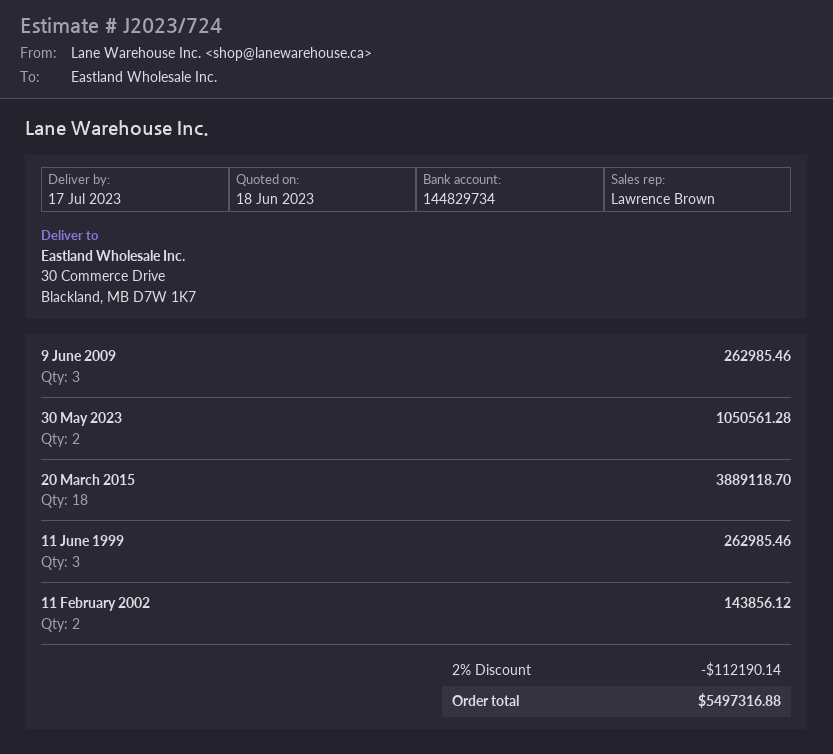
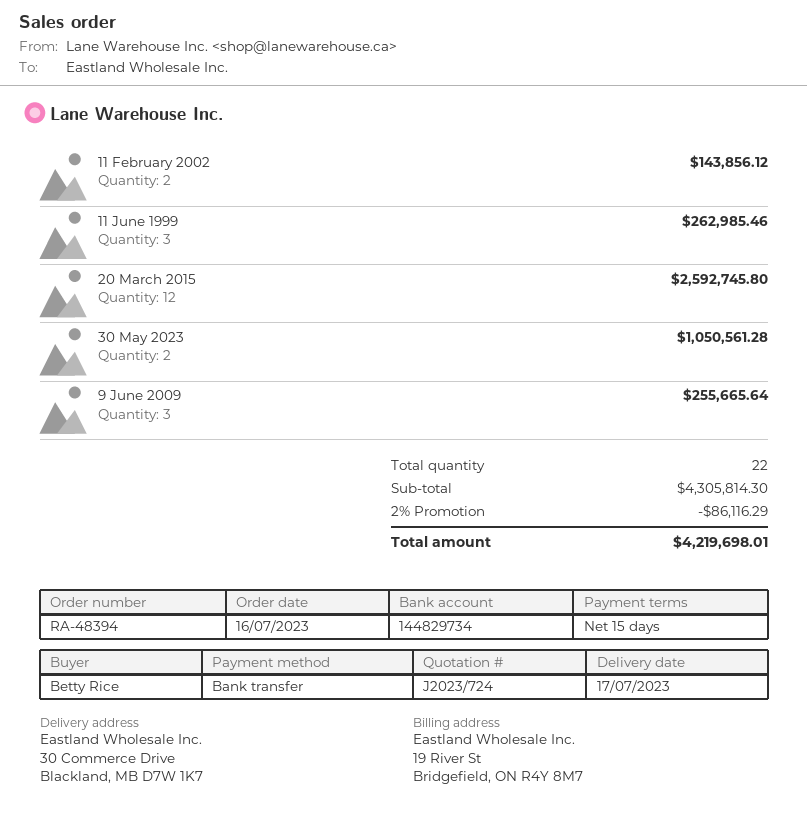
9 June 2009: 3 for 262985.46 -> 3 for 255665.64
20 March 2015: 18 for 3889118.70 -> 12 for 2592745.80
discount: 2% = 112190.14 -> 2% = 86116.29
total: 5497316.88 -> 4219698.01

